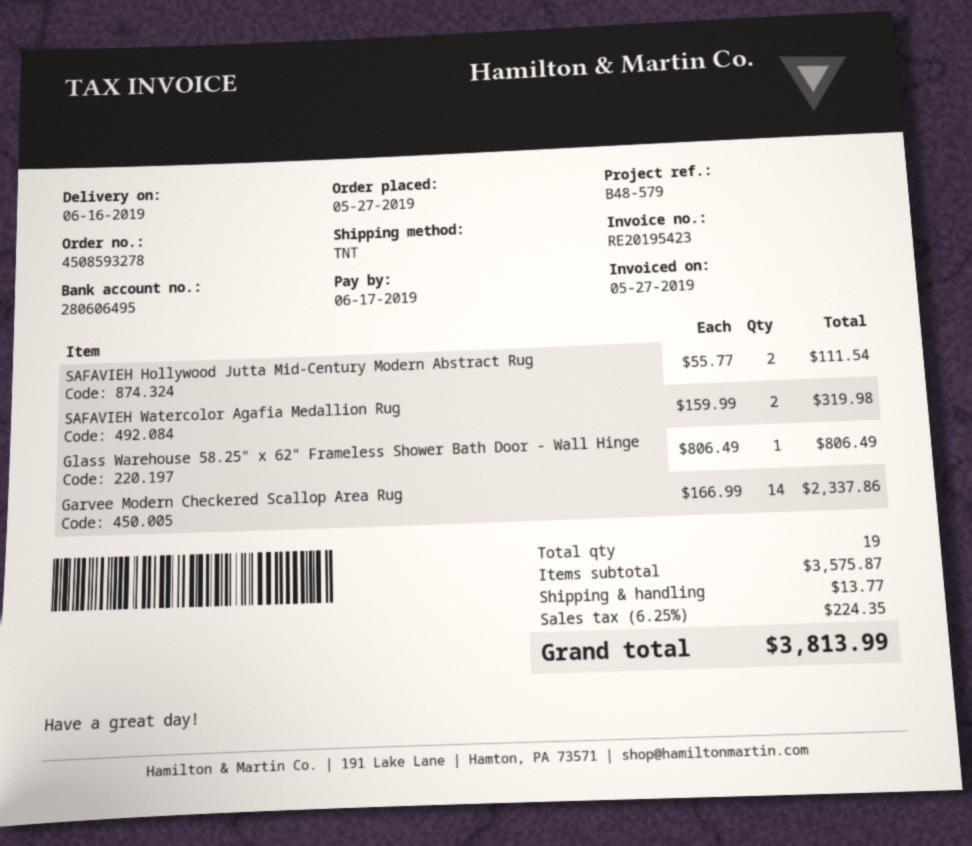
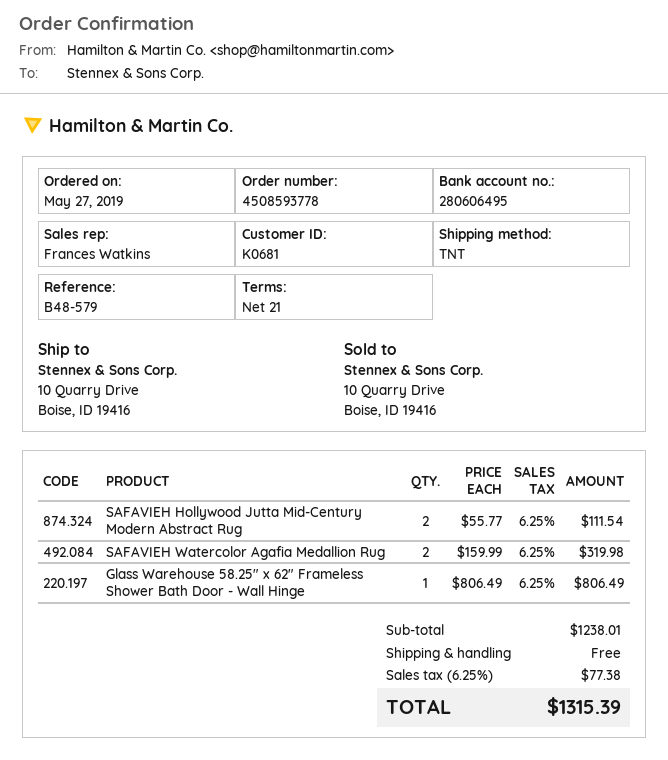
order number: 4508593278 -> 4508593778
Garvee Modern Checkered Scallop Area Rug: 14 x 166.99 = 2337.86 -> none
subtotal: 3575.87 -> 1238.01
shipping: 13.77 -> 0.00
tax: 6.25% = 224.35 -> 6.25% = 77.38
total: 3813.99 -> 1315.39

